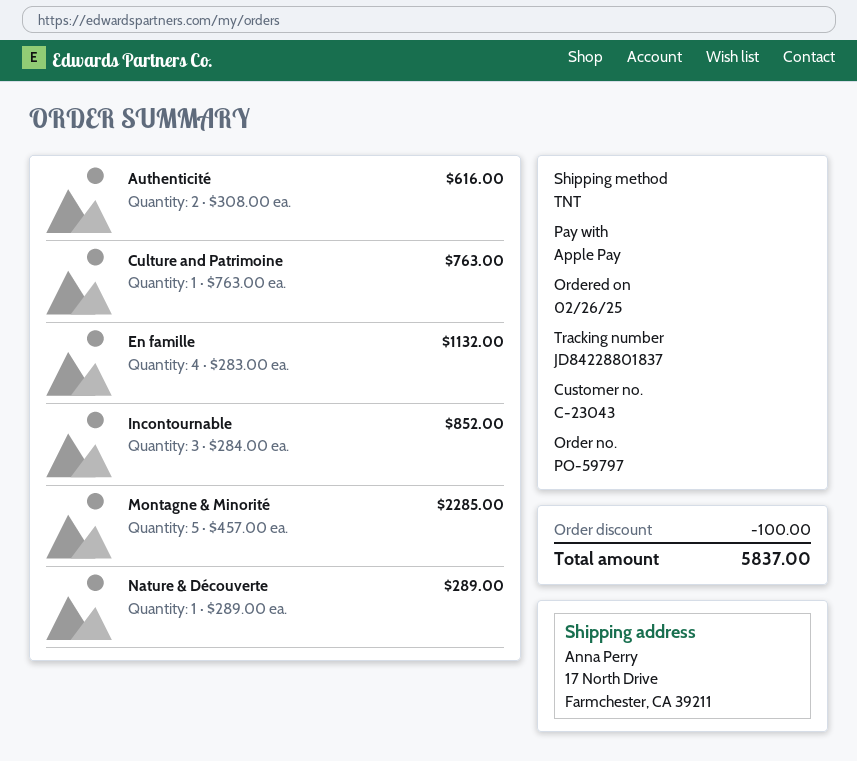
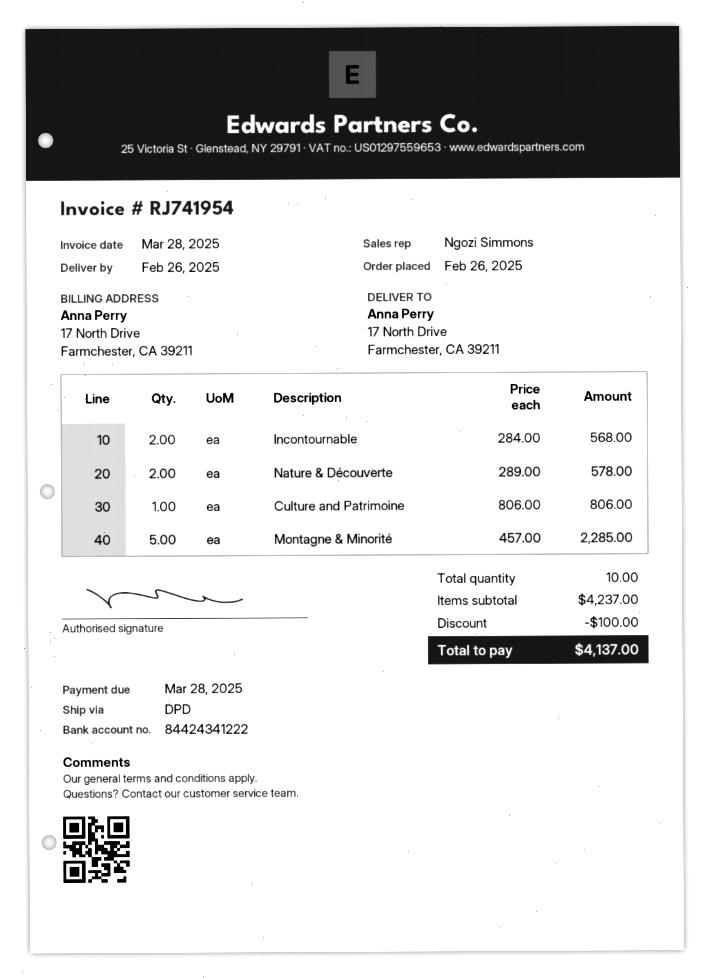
shipping method: TNT -> DPD
Authenticité: 2 x 308.00 = 616.00 -> none
Culture and Patrimoine: 1 x 763.00 = 763.00 -> 1 x 806.00 = 806.00
En famille: 4 x 283.00 = 1132.00 -> none
Incontournable: 3 x 284.00 = 852.00 -> 2 x 284.00 = 568.00
Nature & Découverte: 1 x 289.00 = 289.00 -> 2 x 289.00 = 578.00
total: 5837.00 -> 4137.00

